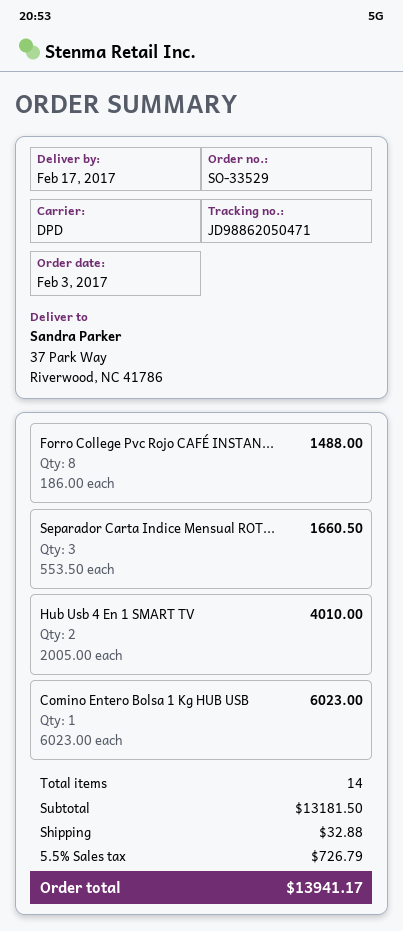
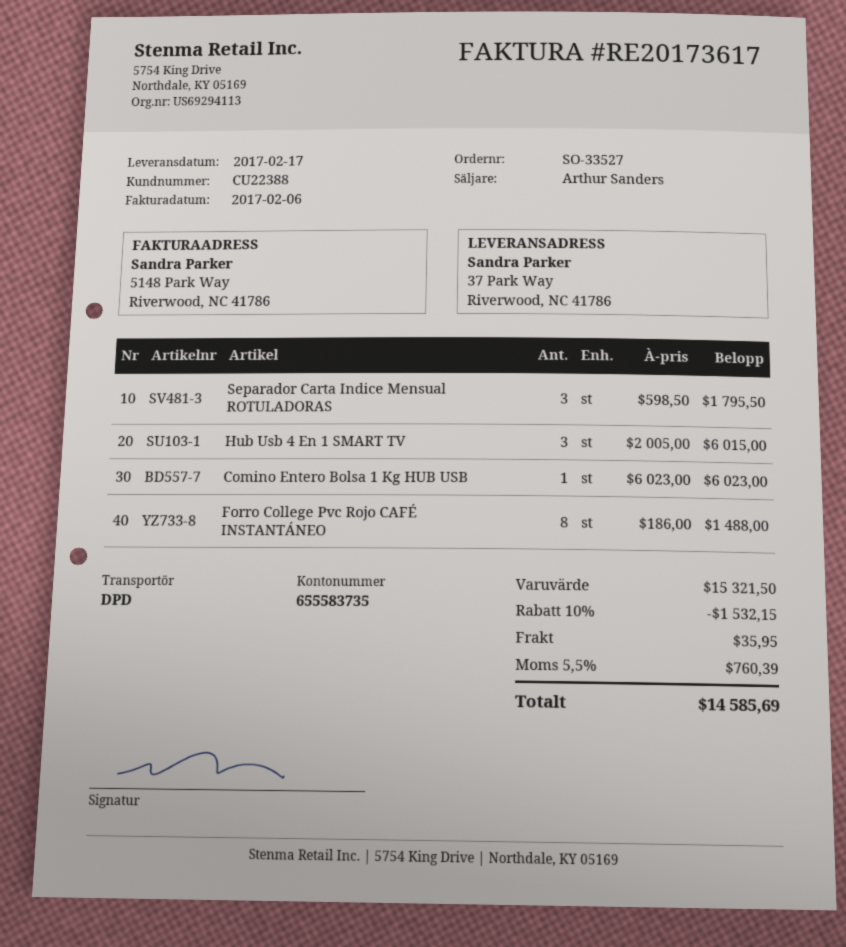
order number: SO-33529 -> SO-33527
Separador Carta Indice Mensual ROT...: 3 x 553.50 = 1660.50 -> 3 x 598.50 = 1795.50
Hub Usb 4 En 1 SMART TV: 2 x 2005.00 = 4010.00 -> 3 x 2005.00 = 6015.00
subtotal: 13181.50 -> 15321.50
discount: none -> 10% = 1532.15
shipping: 32.88 -> 35.95
tax: 5.5% = 726.79 -> 5.5% = 760.39
total: 13941.17 -> 14585.69

